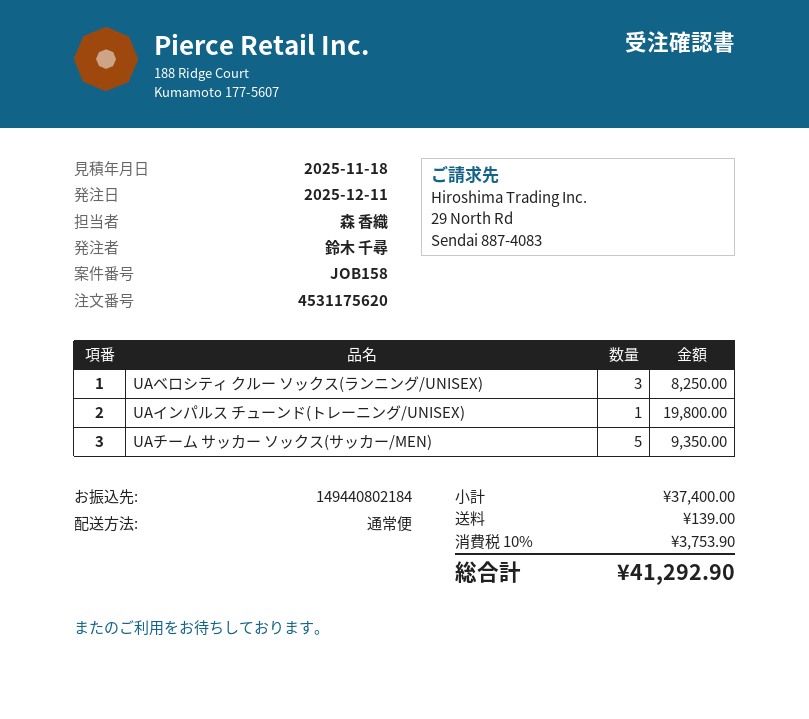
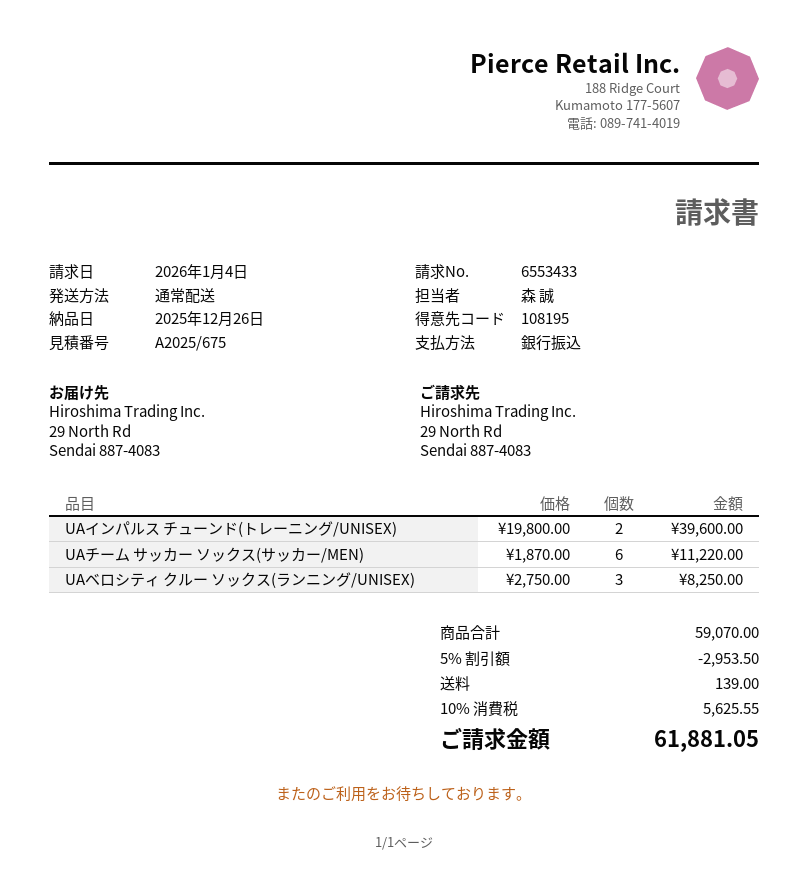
sales rep: 森 香織 -> 森 誠
UAインパルス チューンド(トレーニング/UNISEX): 1 for 19800.00 -> 2 for 39600.00
UAチーム サッカー ソックス(サッカー/MEN): 5 for 9350.00 -> 6 for 11220.00
subtotal: 37400.00 -> 59070.00
discount: none -> 5% = 2953.50
tax: 10% = 3753.90 -> 10% = 5625.55
total: 41292.90 -> 61881.05

